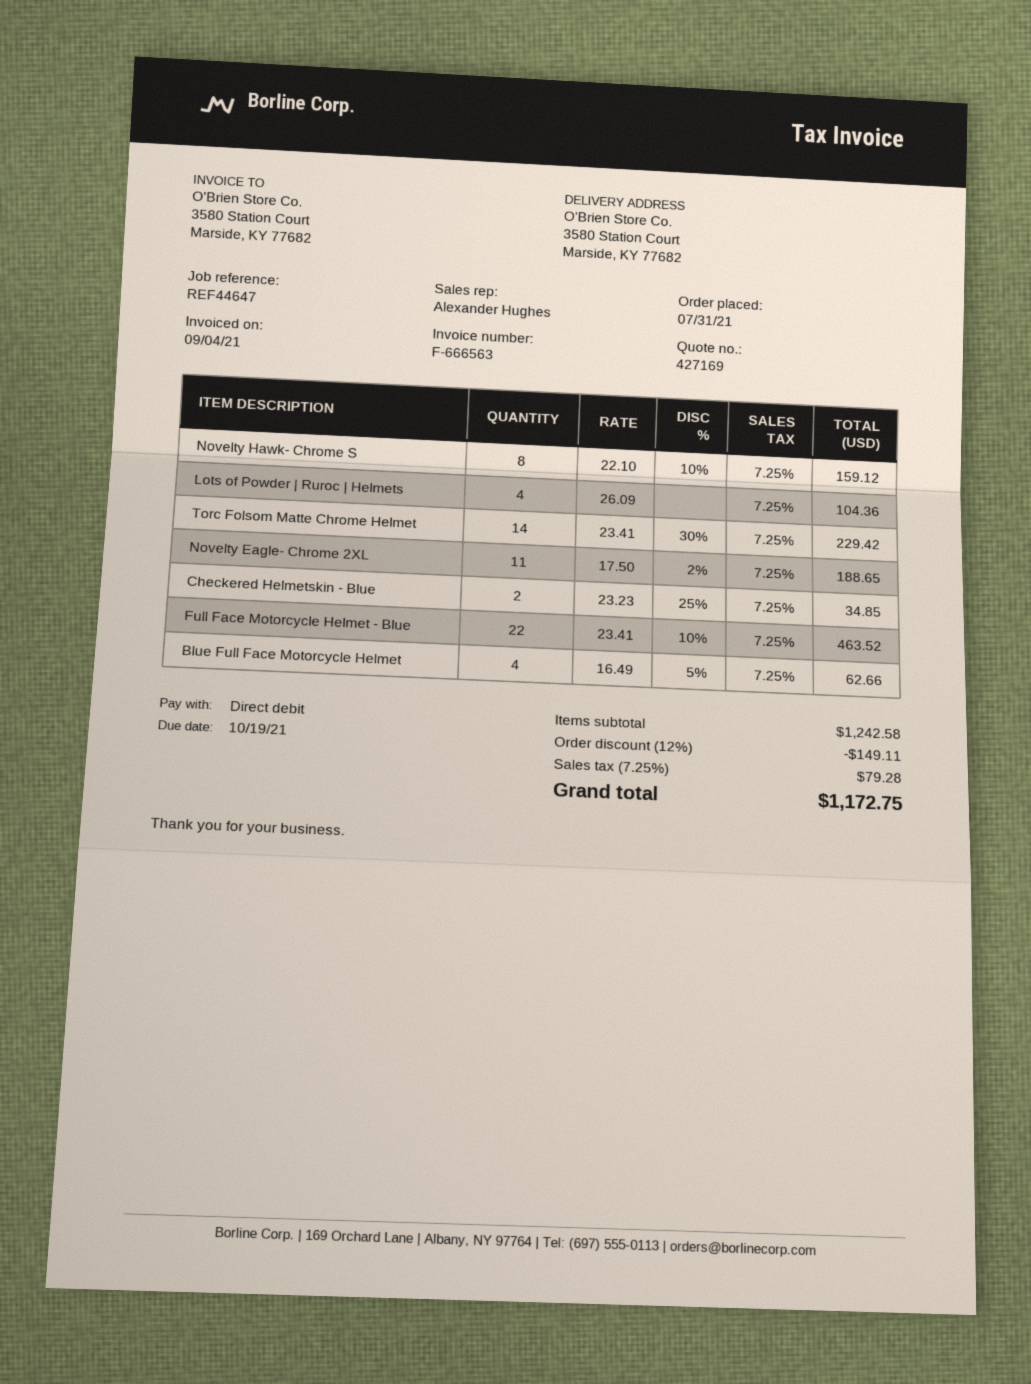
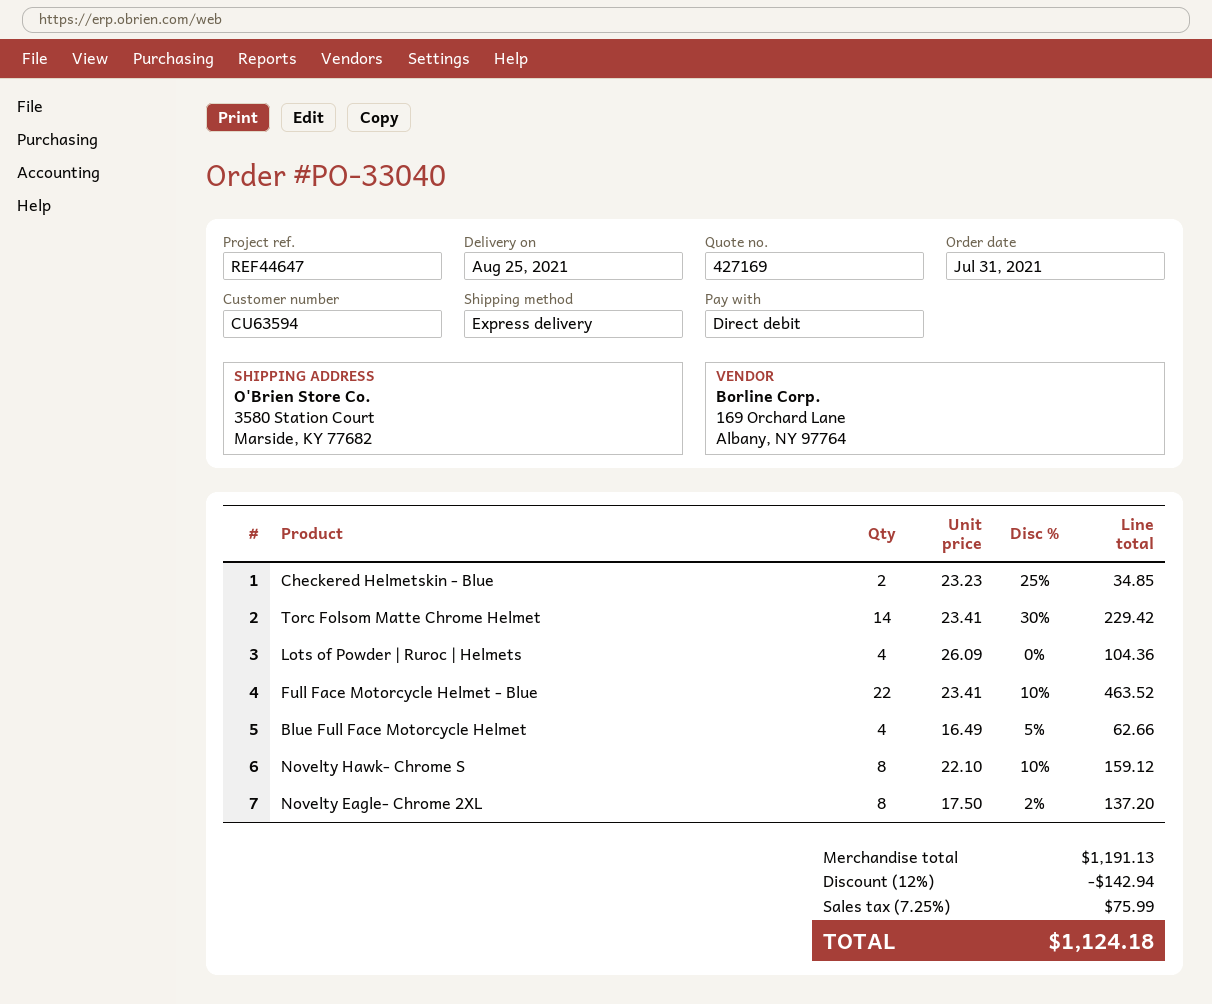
Novelty Eagle- Chrome 2XL: 11 x 17.50 - 2% = 188.65 -> 8 x 17.50 - 2% = 137.20
subtotal: 1242.58 -> 1191.13
discount: 12% = 149.11 -> 12% = 142.94
tax: 7.25% = 79.28 -> 7.25% = 75.99
total: 1172.75 -> 1124.18

